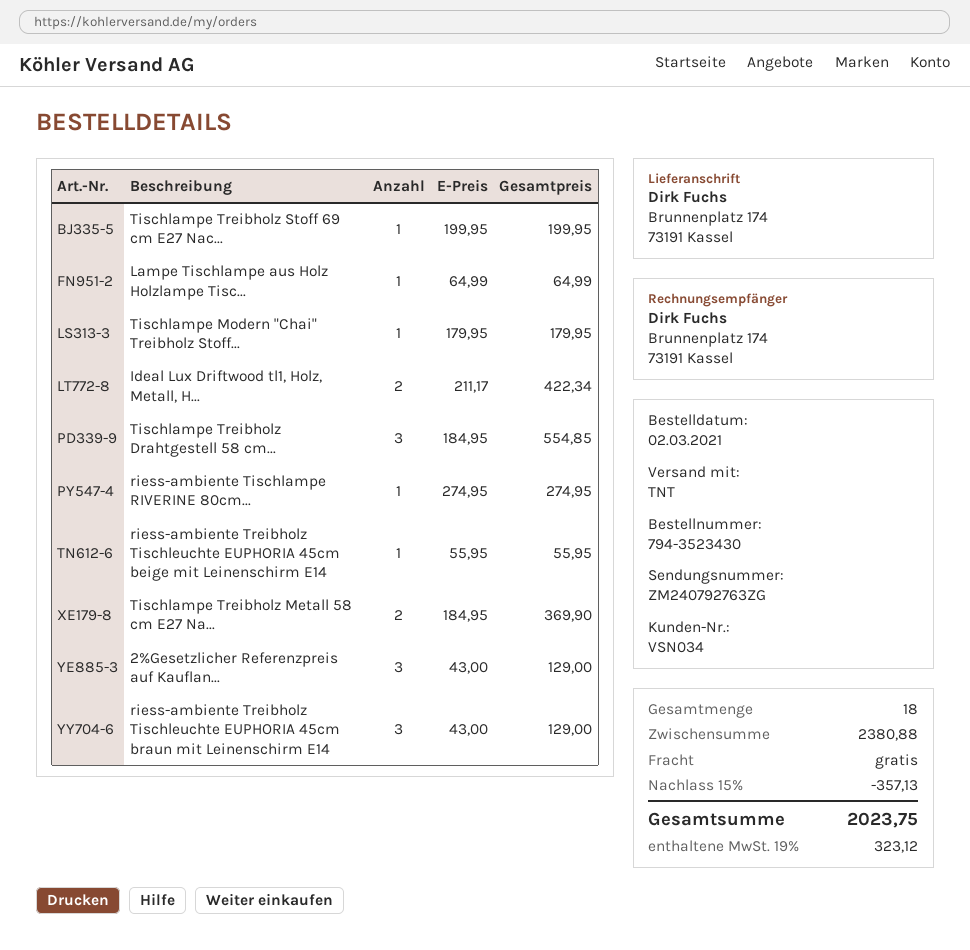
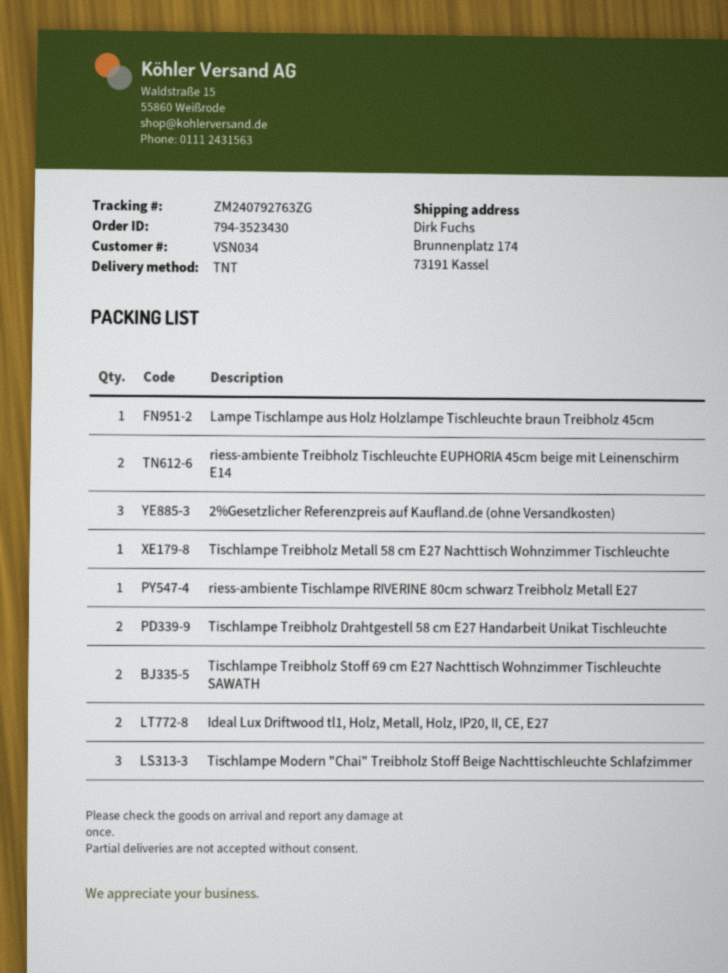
Tischlampe Treibholz Stoff 69 cm E27 Nac...: 1 -> 2
Tischlampe Modern "Chai" Treibholz Stoff...: 1 -> 3
Tischlampe Treibholz Drahtgestell 58 cm...: 3 -> 2
riess-ambiente Treibholz Tischleuchte EUPHORIA 45cm beige mit Leinenschirm E14: 1 -> 2
Tischlampe Treibholz Metall 58 cm E27 Na...: 2 -> 1
riess-ambiente Treibholz Tischleuchte EUPHORIA 45cm braun mit Leinenschirm E14: 3 -> none

